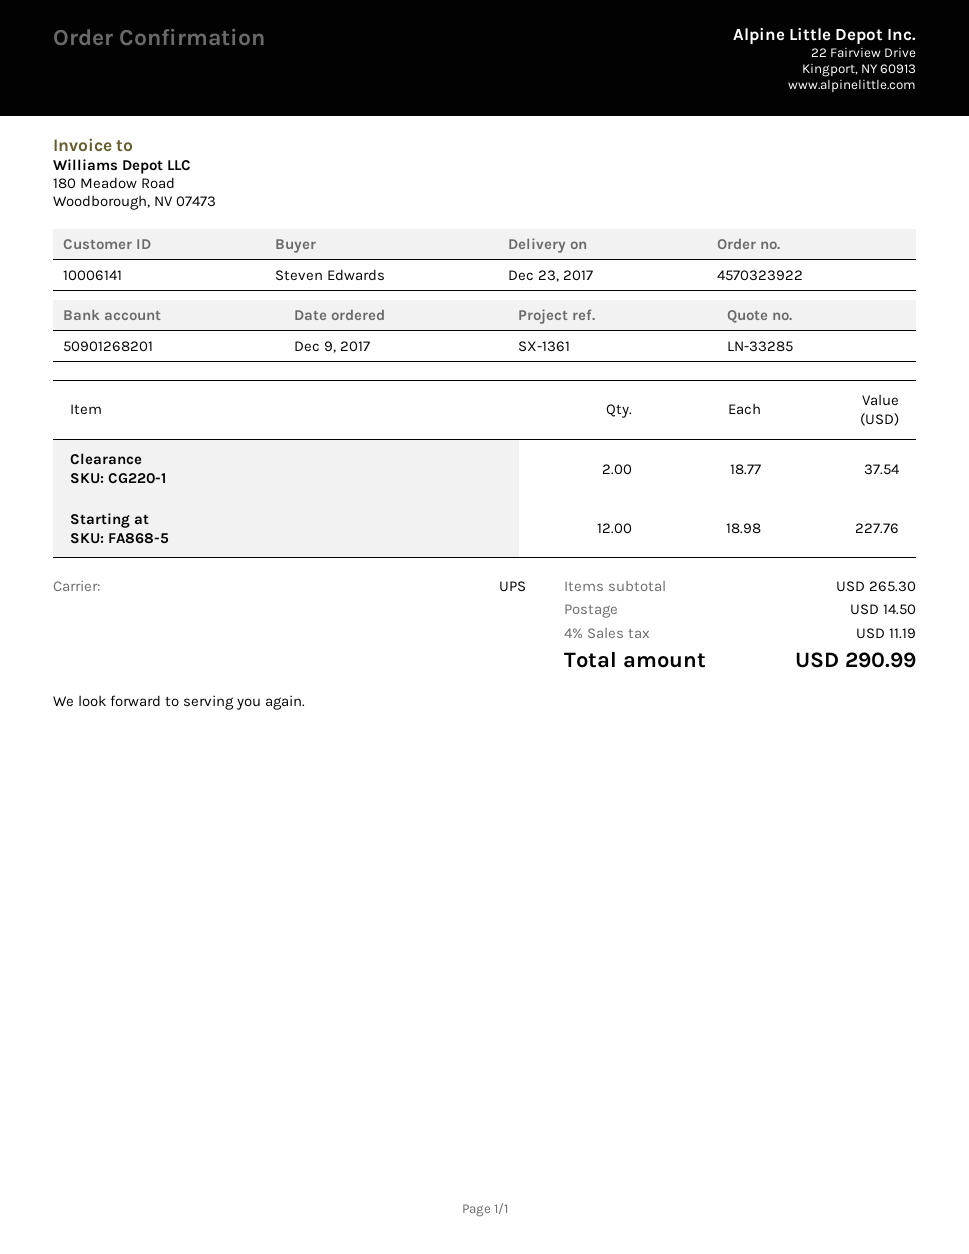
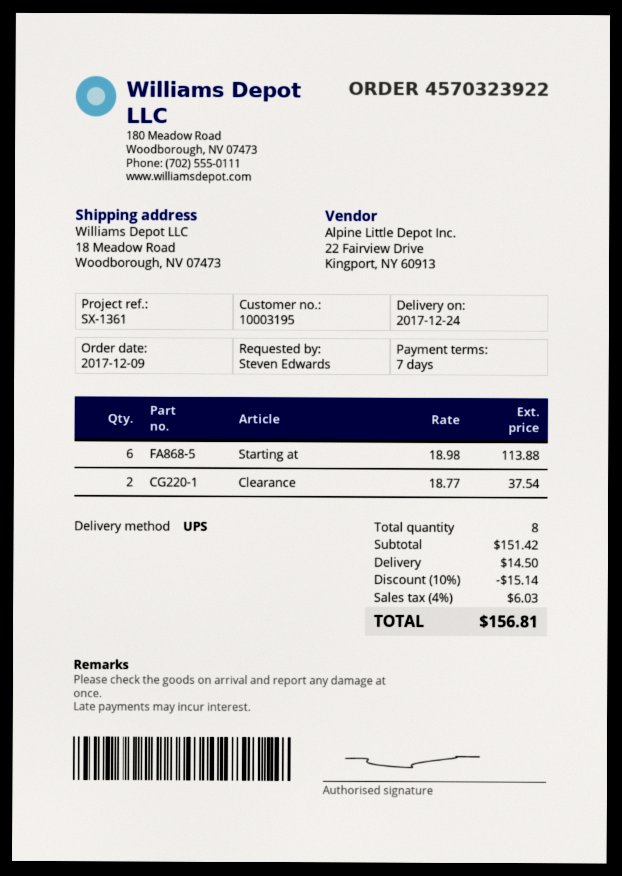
delivery date: 2017-12-23 -> 2017-12-24
customer number: 10006141 -> 10003195
Starting at: 12 x 18.98 = 227.76 -> 6 x 18.98 = 113.88
subtotal: 265.30 -> 151.42
discount: none -> 10% = 15.14
tax: 4% = 11.19 -> 4% = 6.03
total: 290.99 -> 156.81

